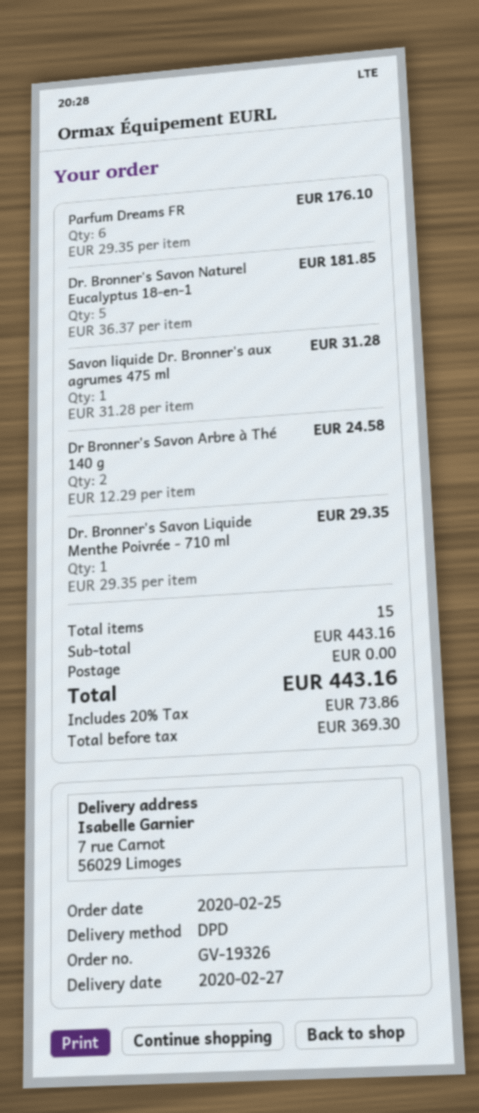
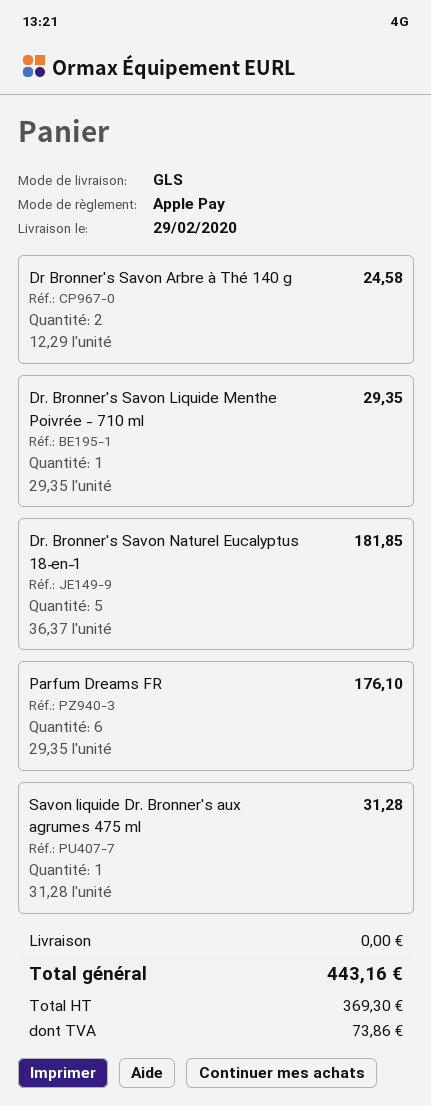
delivery date: 2020-02-27 -> 2020-02-29
shipping method: DPD -> GLS

